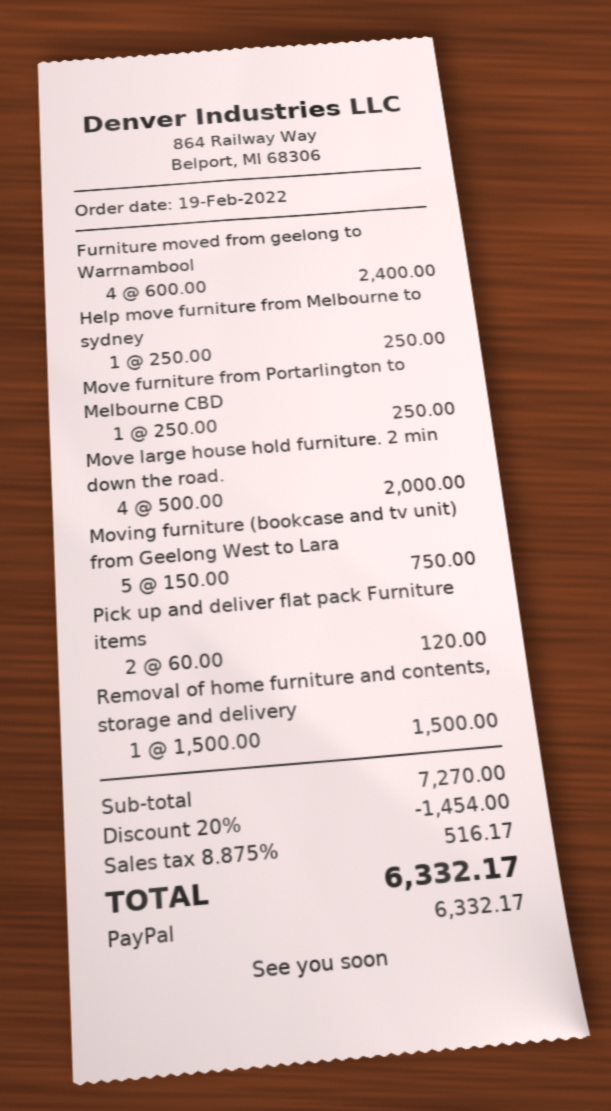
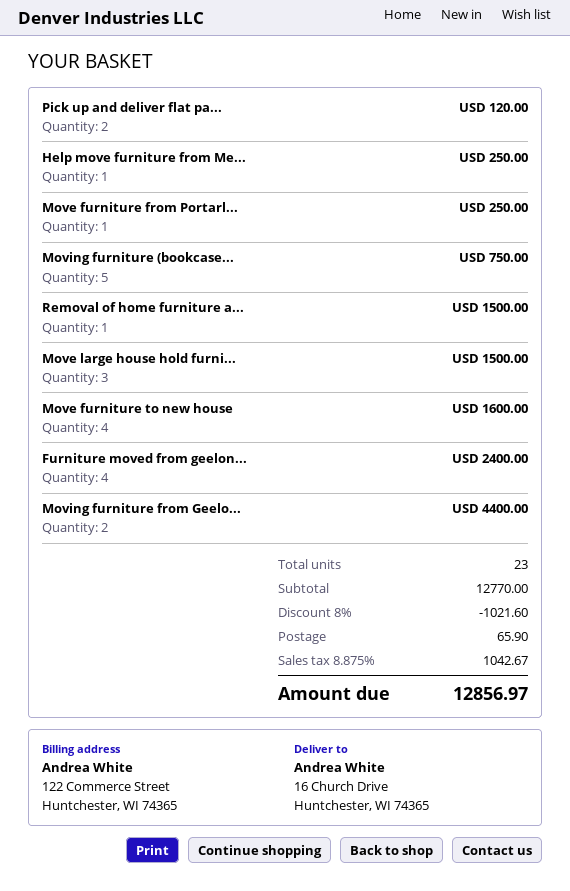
Move large house hold furniture. 2 min down the road.: 4 for 2000.00 -> 3 for 1500.00
Move furniture to new house: none -> 4 for 1600.00
Moving furniture from Geelo...: none -> 2 for 4400.00
subtotal: 7270.00 -> 12770.00
discount: 20% = 1454.00 -> 8% = 1021.60
shipping: none -> 65.90
tax: 8.875% = 516.17 -> 8.875% = 1042.67
total: 6332.17 -> 12856.97

